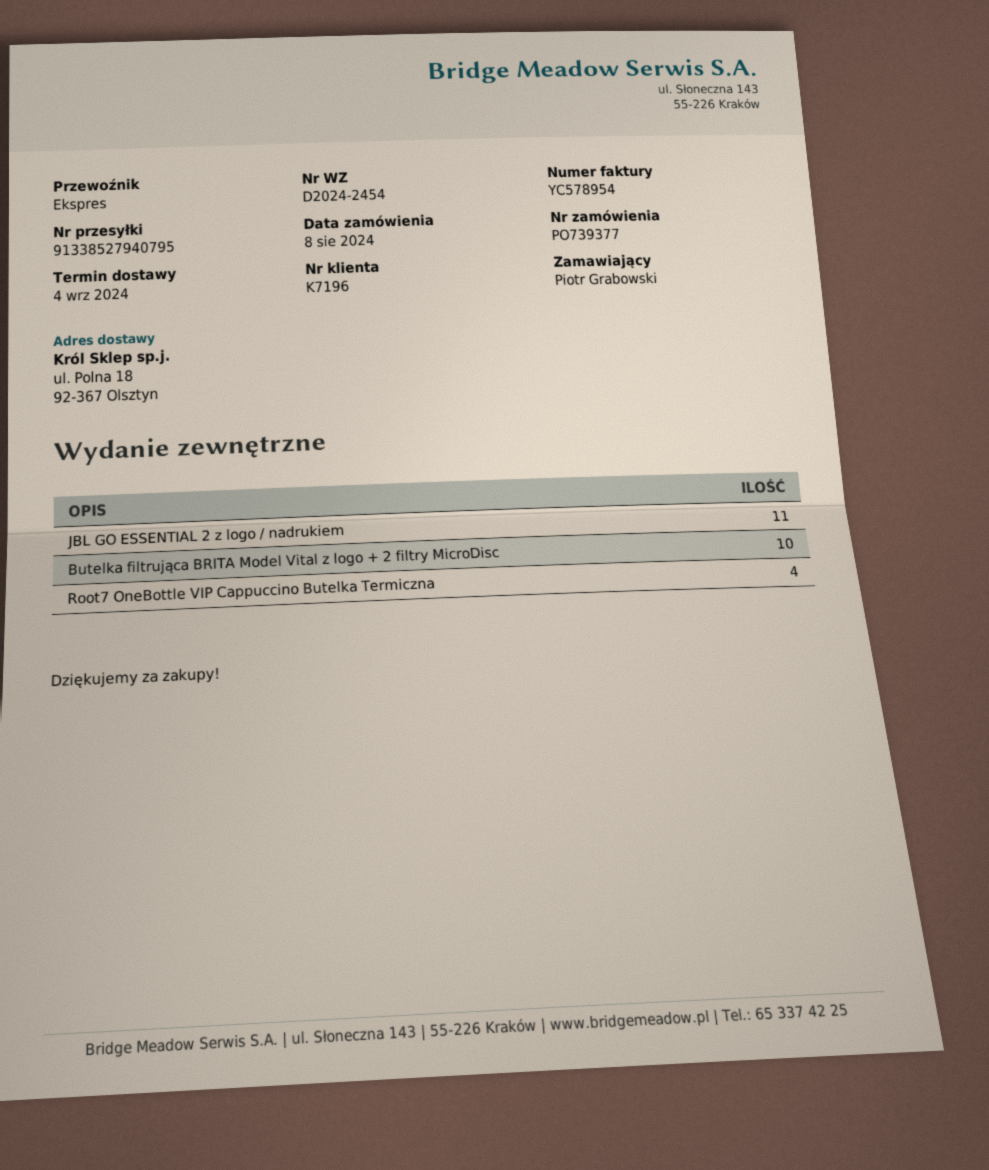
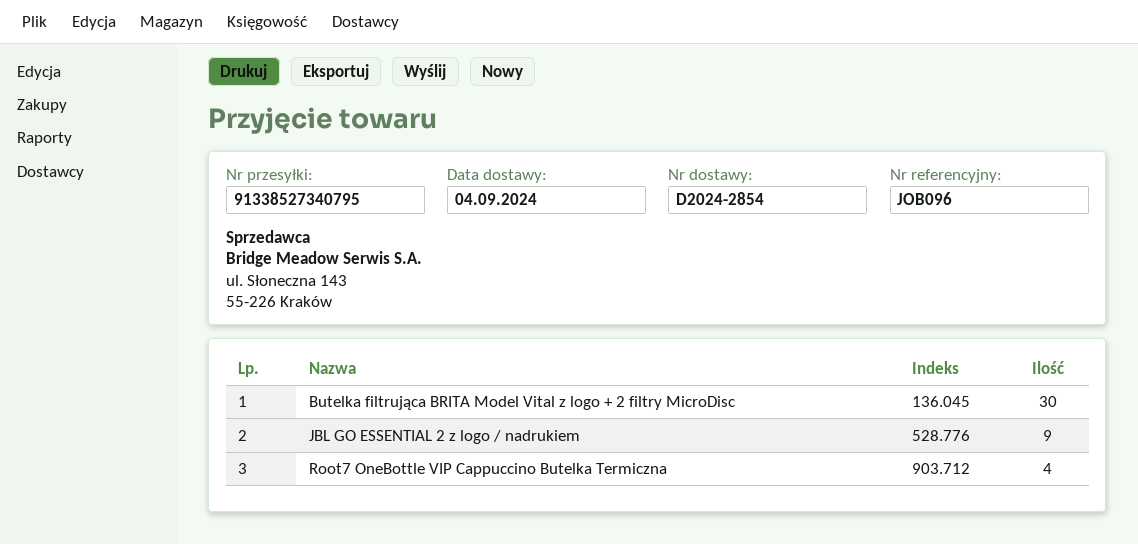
delivery note number: D2024-2454 -> D2024-2854
tracking number: 91338527940795 -> 91338527340795
JBL GO ESSENTIAL 2 z logo / nadrukiem: 11 -> 9
Butelka filtrująca BRITA Model Vital z logo + 2 filtry MicroDisc: 10 -> 30

